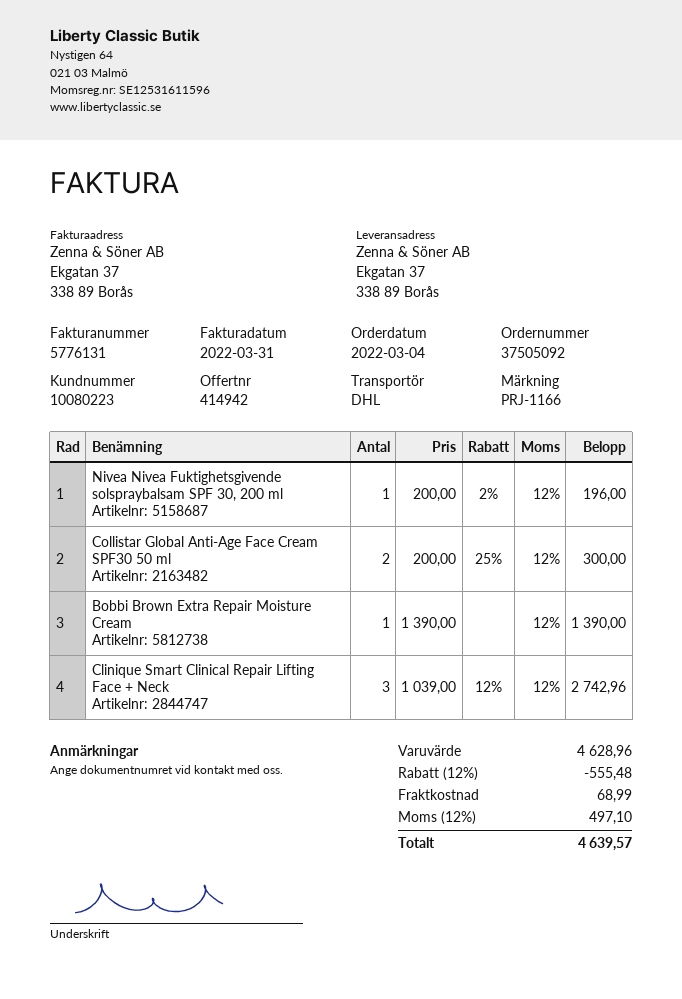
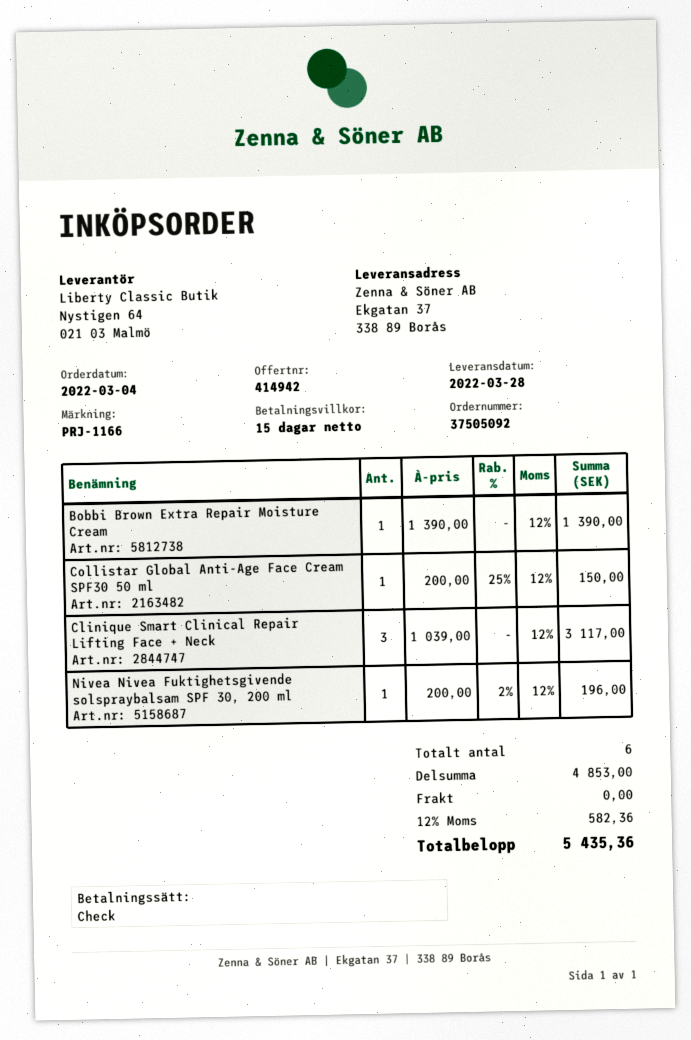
Collistar Global Anti-Age Face Cream SPF30 50 ml: 2 x 200.00 - 25% = 300.00 -> 1 x 200.00 - 25% = 150.00
Clinique Smart Clinical Repair Lifting Face + Neck: 3 x 1039.00 - 12% = 2742.96 -> 3 x 1039.00 = 3117.00
subtotal: 4628.96 -> 4853.00
discount: 12% = 555.48 -> none
shipping: 68.99 -> 0.00
tax: 12% = 497.10 -> 12% = 582.36
total: 4639.57 -> 5435.36

